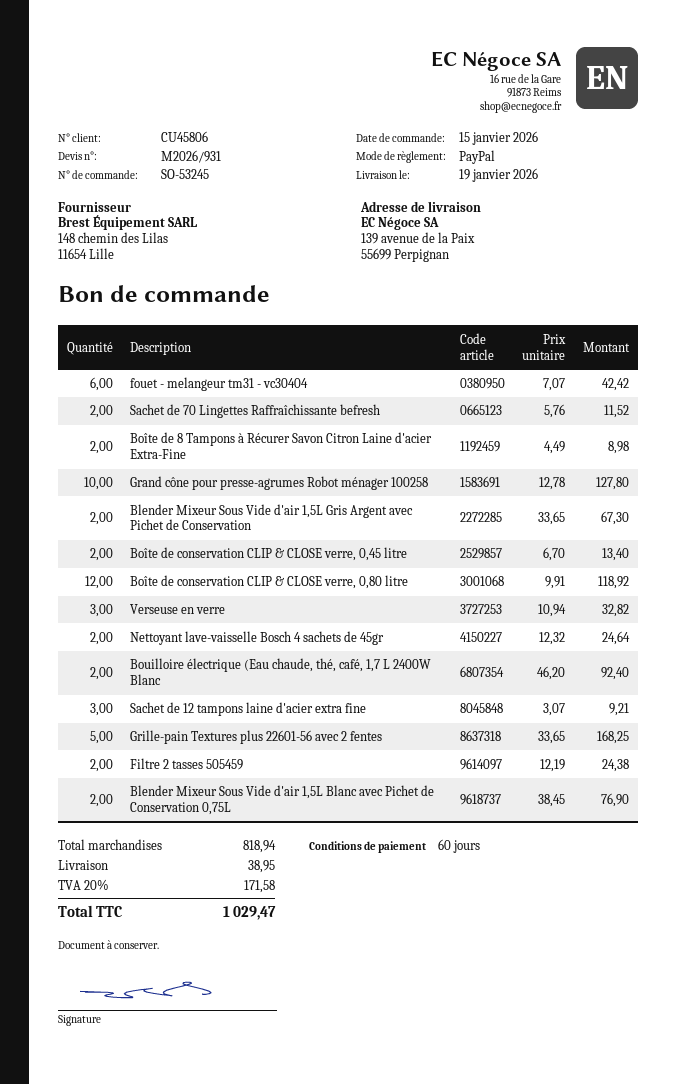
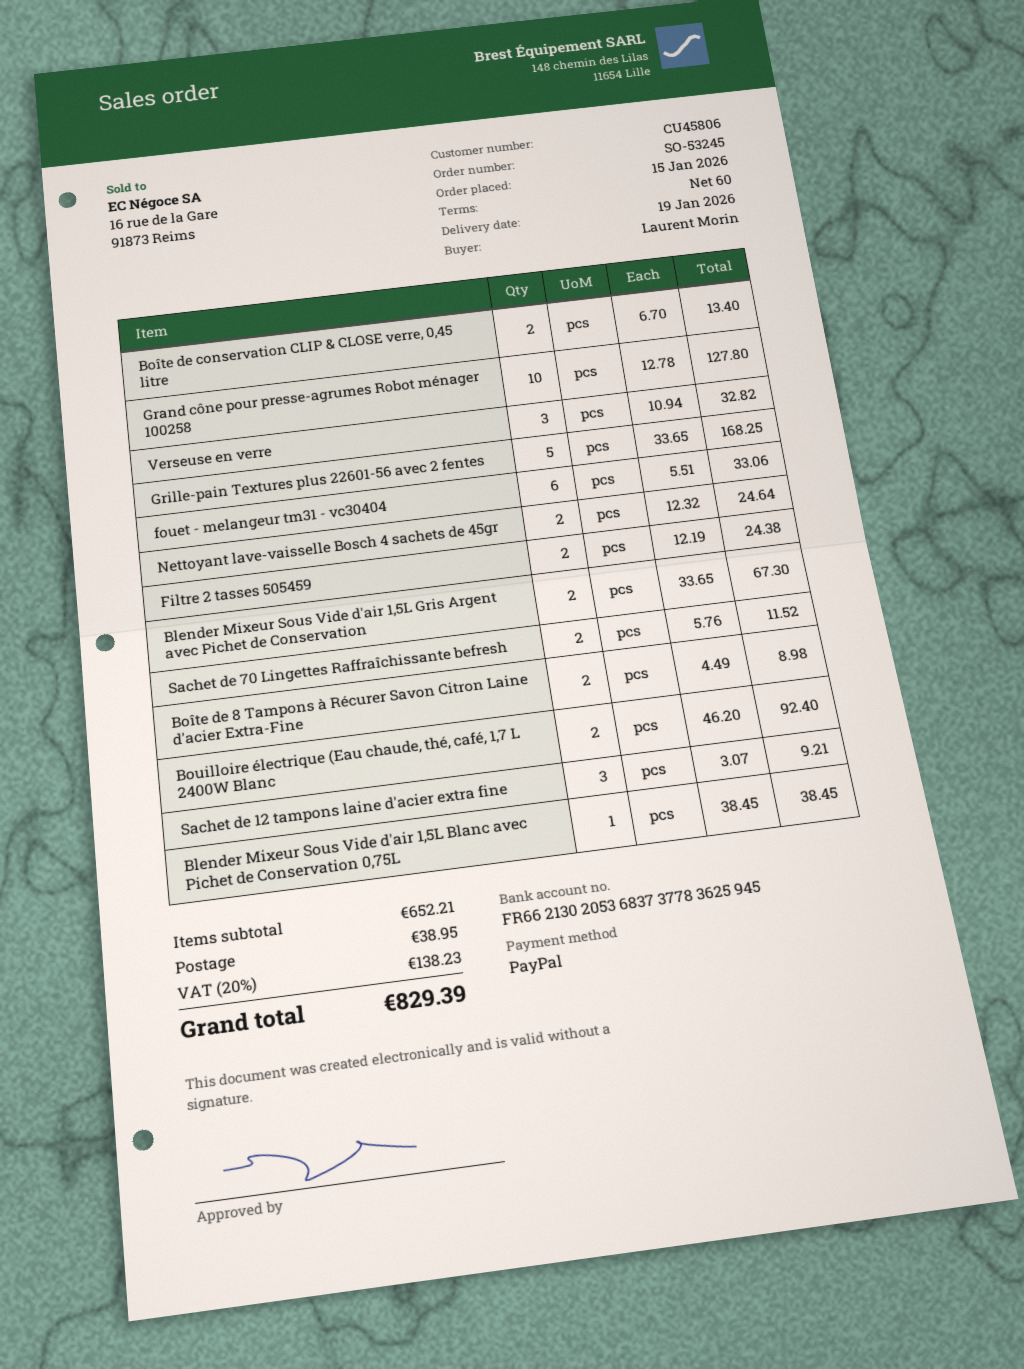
fouet - melangeur tm31 - vc30404: 6 x 7.07 = 42.42 -> 6 x 5.51 = 33.06
Boîte de conservation CLIP & CLOSE verre, 0,80 litre: 12 x 9.91 = 118.92 -> none
Blender Mixeur Sous Vide d'air 1,5L Blanc avec Pichet de Conservation 0,75L: 2 x 38.45 = 76.90 -> 1 x 38.45 = 38.45
subtotal: 818.94 -> 652.21
tax: 20% = 171.58 -> 20% = 138.23
total: 1029.47 -> 829.39

